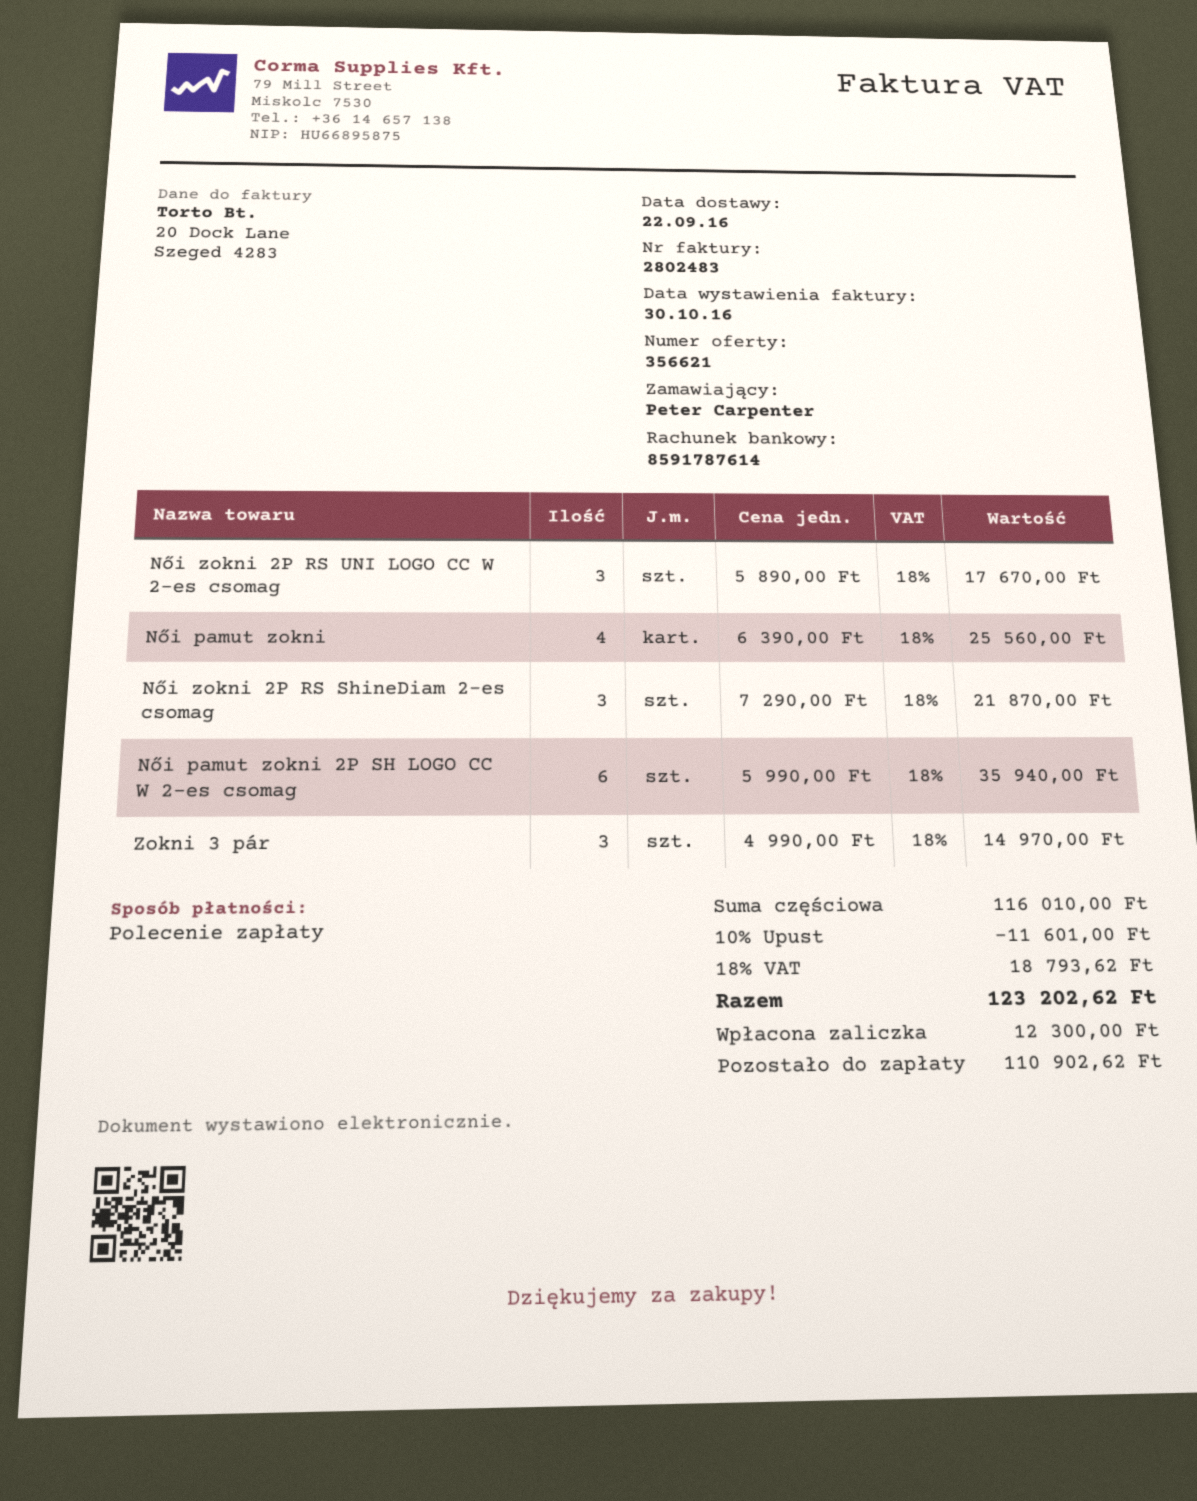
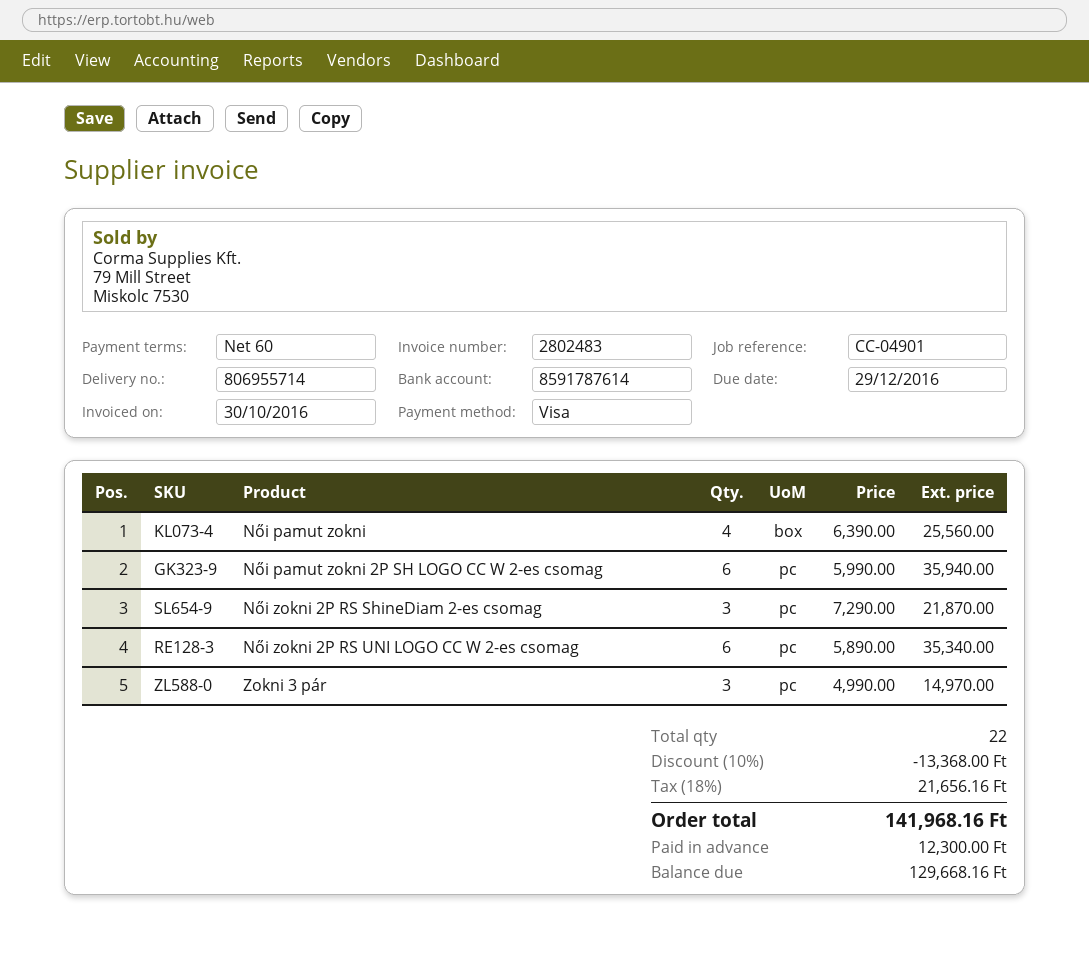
payment method: direct debit -> Visa
Női zokni 2P RS UNI LOGO CC W 2-es csomag: 3 x 5890.00 = 17670.00 -> 6 x 5890.00 = 35340.00
discount: 10% = 11601.00 -> 10% = 13368.00
tax: 18% = 18793.62 -> 18% = 21656.16
total: 123202.62 -> 141968.16
balance: 110902.62 -> 129668.16

